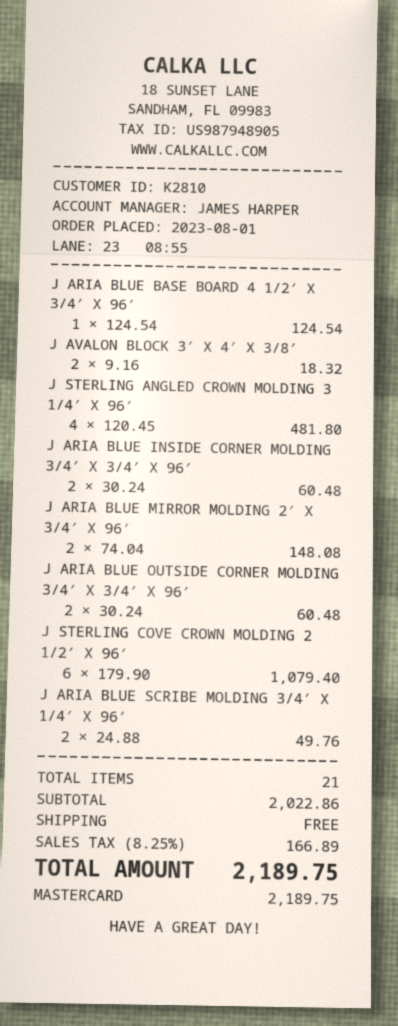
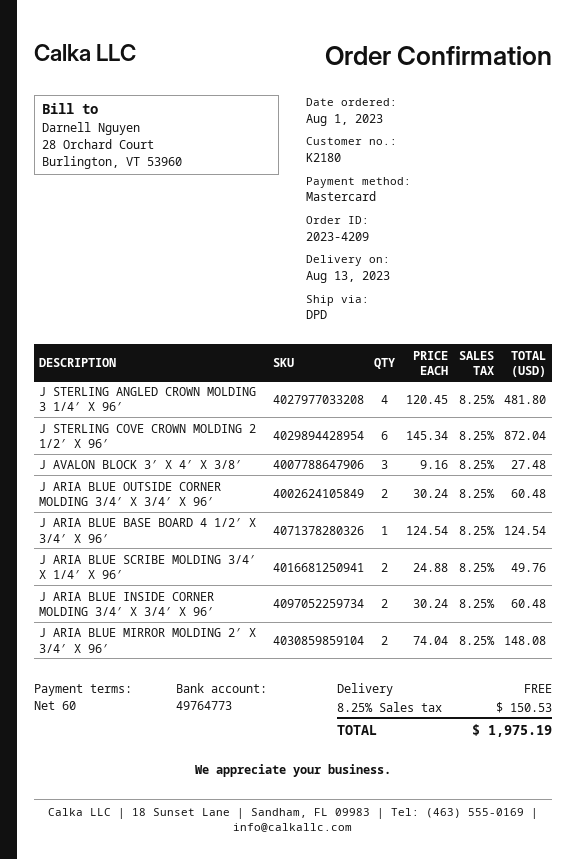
customer number: K2810 -> K2180
J AVALON BLOCK 3′ X 4′ X 3/8′: 2 x 9.16 = 18.32 -> 3 x 9.16 = 27.48
J STERLING COVE CROWN MOLDING 2 1/2′ X 96′: 6 x 179.90 = 1079.40 -> 6 x 145.34 = 872.04
tax: 8.25% = 166.89 -> 8.25% = 150.53
total: 2189.75 -> 1975.19

